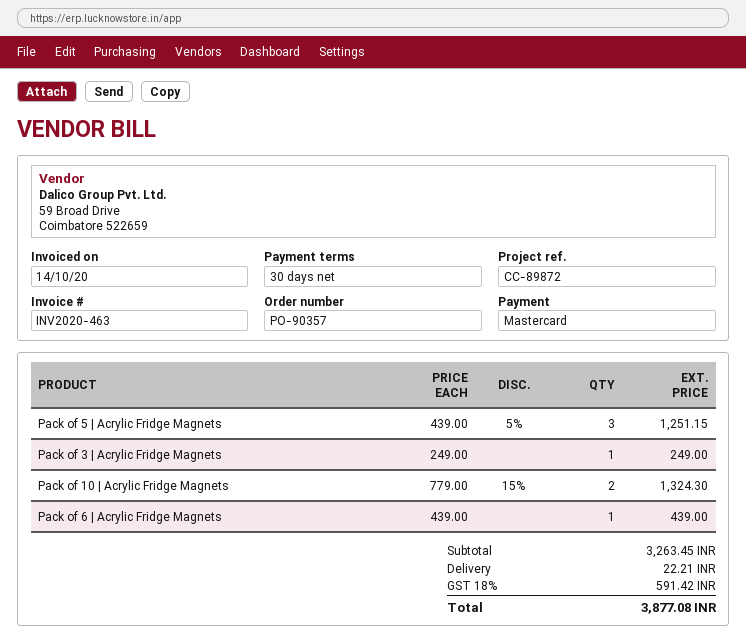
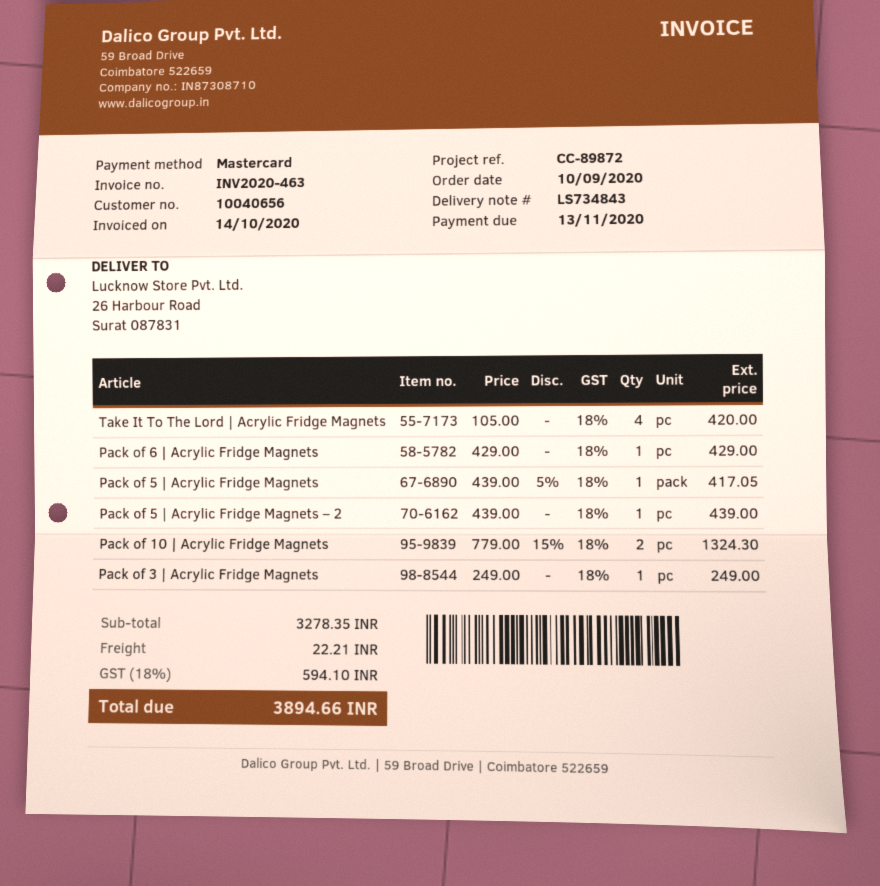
Pack of 5 | Acrylic Fridge Magnets: 3 x 439.00 - 5% = 1251.15 -> 1 x 439.00 - 5% = 417.05
Pack of 6 | Acrylic Fridge Magnets: 1 x 439.00 = 439.00 -> 1 x 429.00 = 429.00
Take It To The Lord | Acrylic Fridge Magnets: none -> 4 x 105.00 = 420.00
Pack of 5 | Acrylic Fridge Magnets – 2: none -> 1 x 439.00 = 439.00
subtotal: 3263.45 -> 3278.35
tax: 18% = 591.42 -> 18% = 594.10
total: 3877.08 -> 3894.66

